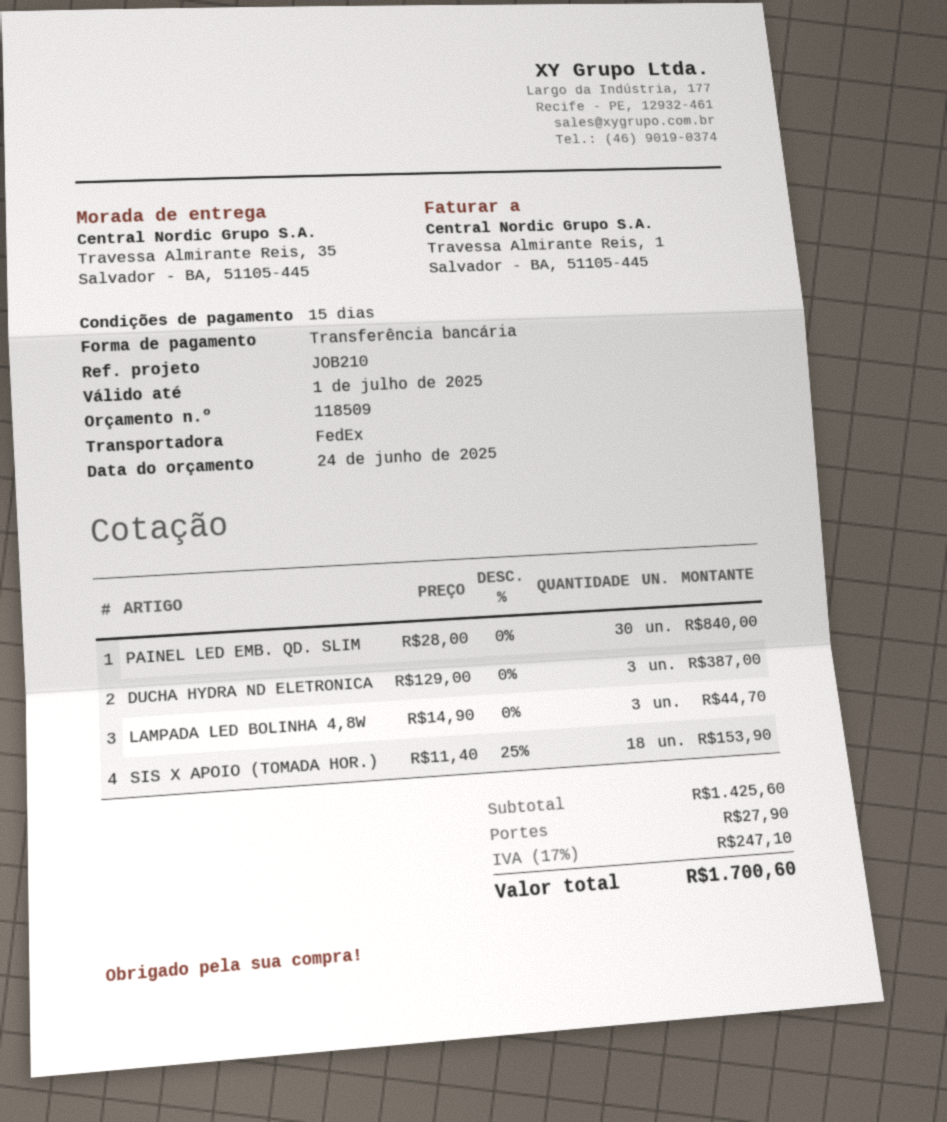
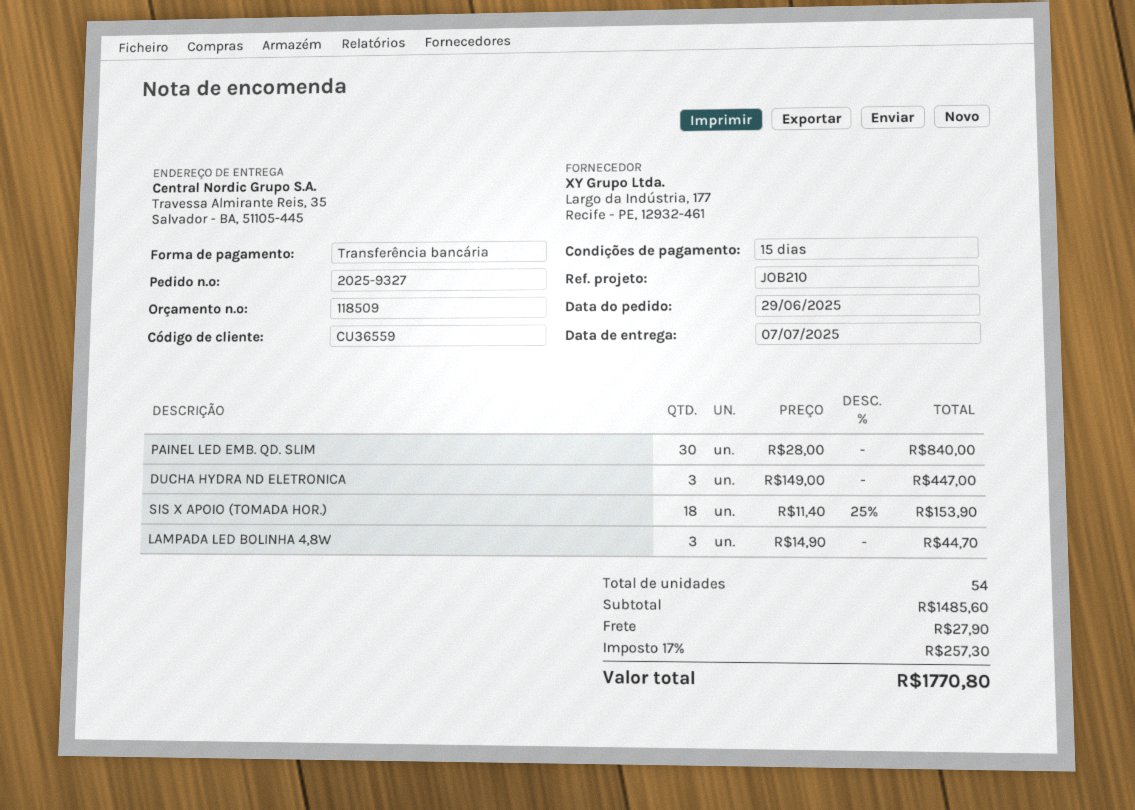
DUCHA HYDRA ND ELETRONICA: 3 x 129.00 = 387.00 -> 3 x 149.00 = 447.00
subtotal: 1425.60 -> 1485.60
tax: 17% = 247.10 -> 17% = 257.30
total: 1700.60 -> 1770.80

